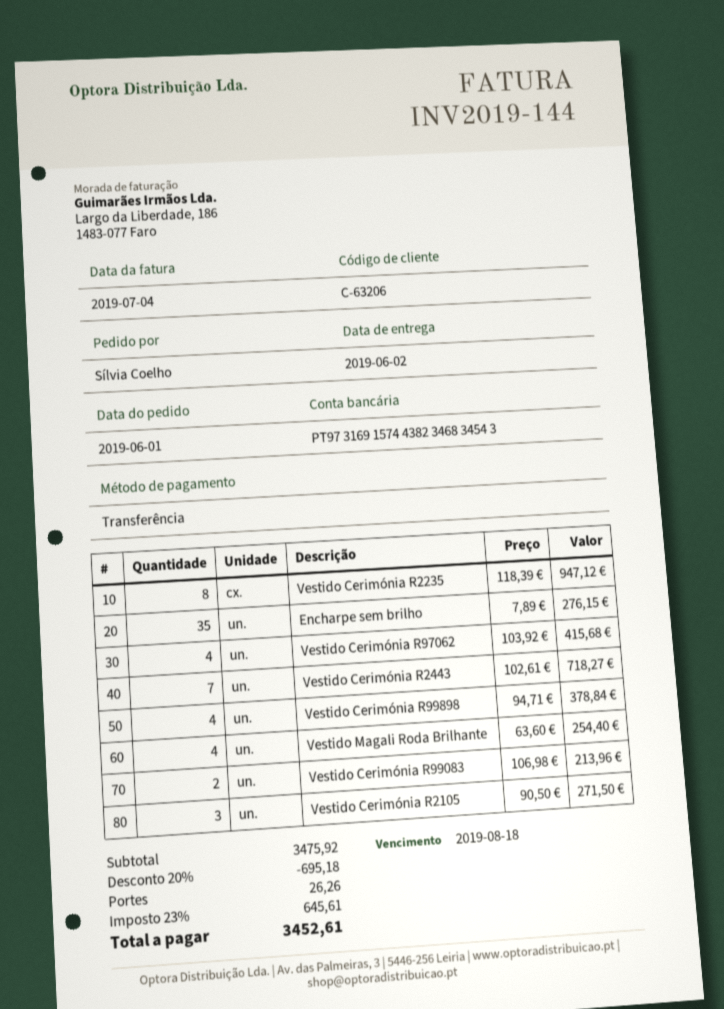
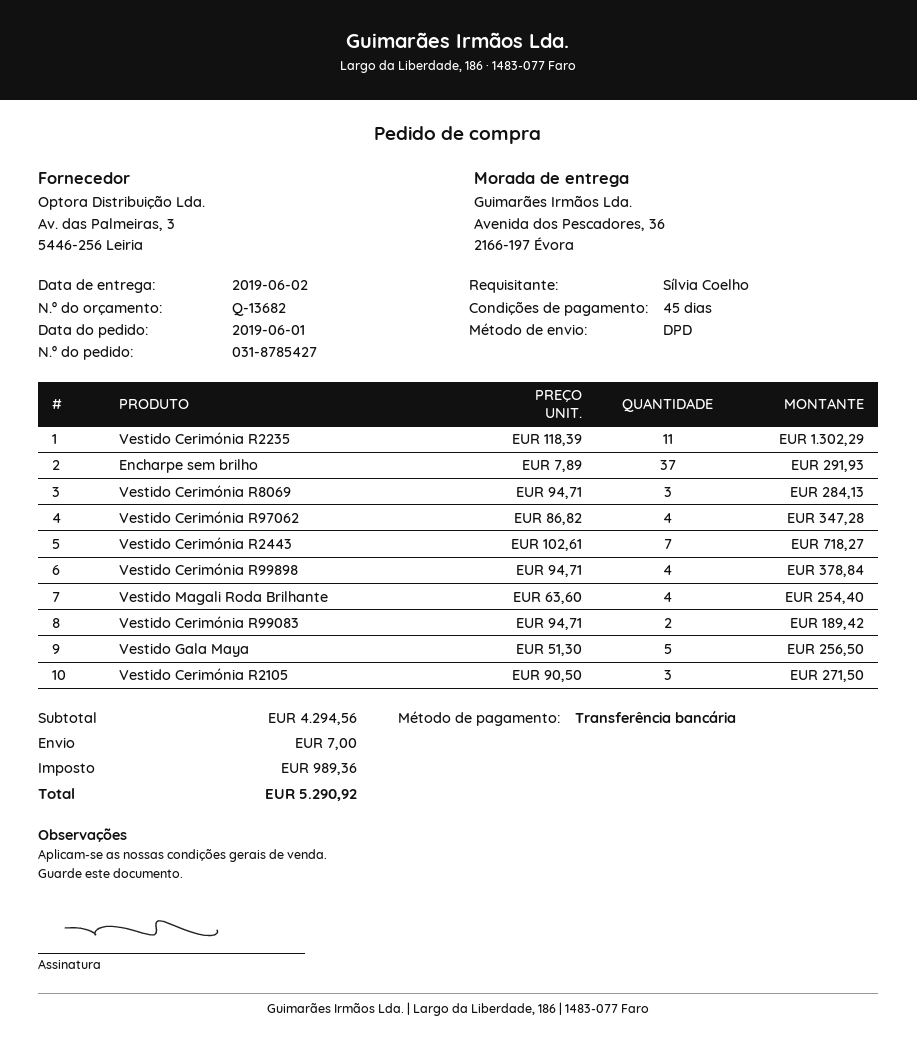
Vestido Cerimónia R2235: 8 x 118.39 = 947.12 -> 11 x 118.39 = 1302.29
Encharpe sem brilho: 35 x 7.89 = 276.15 -> 37 x 7.89 = 291.93
Vestido Cerimónia R97062: 4 x 103.92 = 415.68 -> 4 x 86.82 = 347.28
Vestido Cerimónia R99083: 2 x 106.98 = 213.96 -> 2 x 94.71 = 189.42
Vestido Cerimónia R8069: none -> 3 x 94.71 = 284.13
Vestido Gala Maya: none -> 5 x 51.30 = 256.50
subtotal: 3475.92 -> 4294.56
discount: 20% = 695.18 -> none
shipping: 26.26 -> 7.00
tax: 645.61 -> 989.36
total: 3452.61 -> 5290.92

